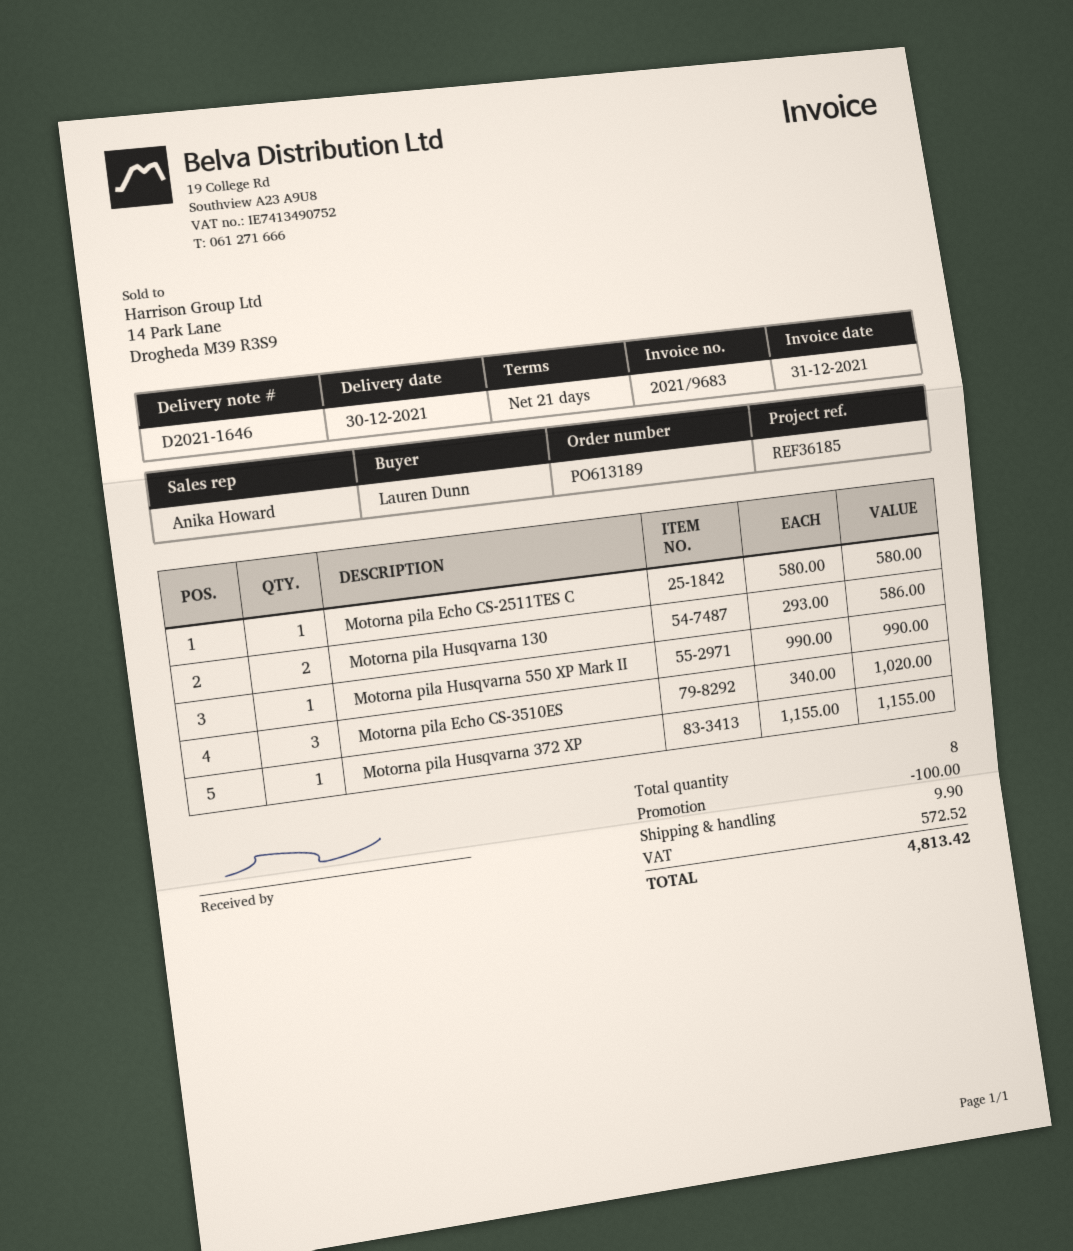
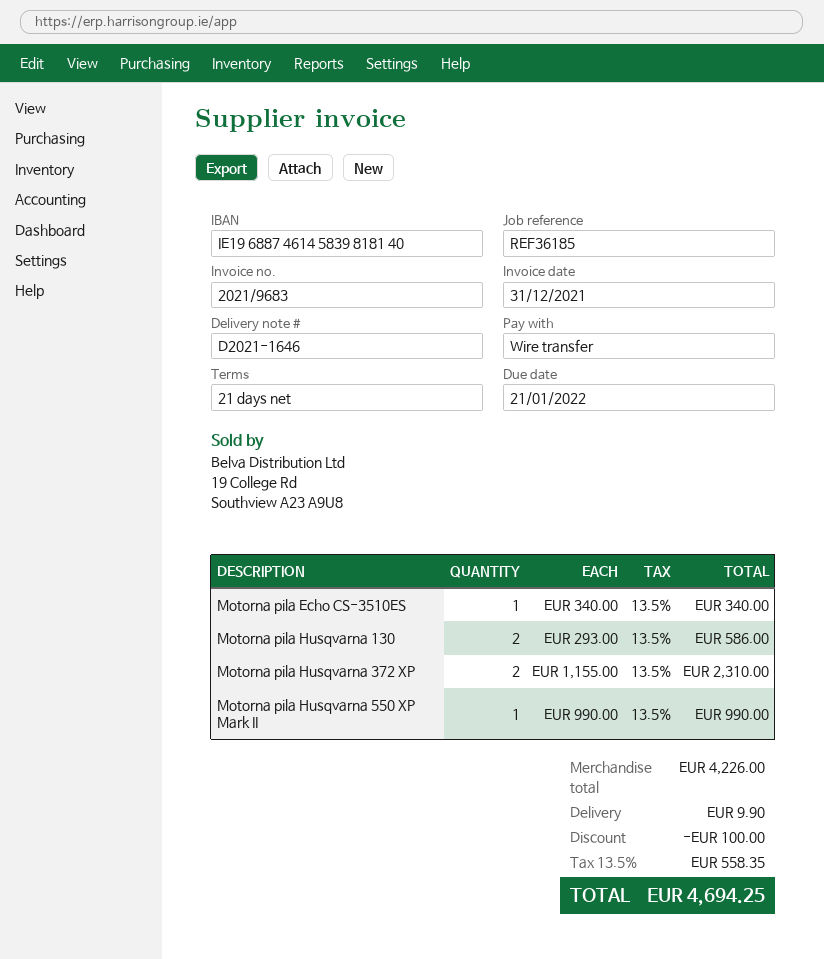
Motorna pila Echo CS-2511TES C: 1 x 580.00 = 580.00 -> none
Motorna pila Echo CS-3510ES: 3 x 340.00 = 1020.00 -> 1 x 340.00 = 340.00
Motorna pila Husqvarna 372 XP: 1 x 1155.00 = 1155.00 -> 2 x 1155.00 = 2310.00
tax: 572.52 -> 558.35
total: 4813.42 -> 4694.25

